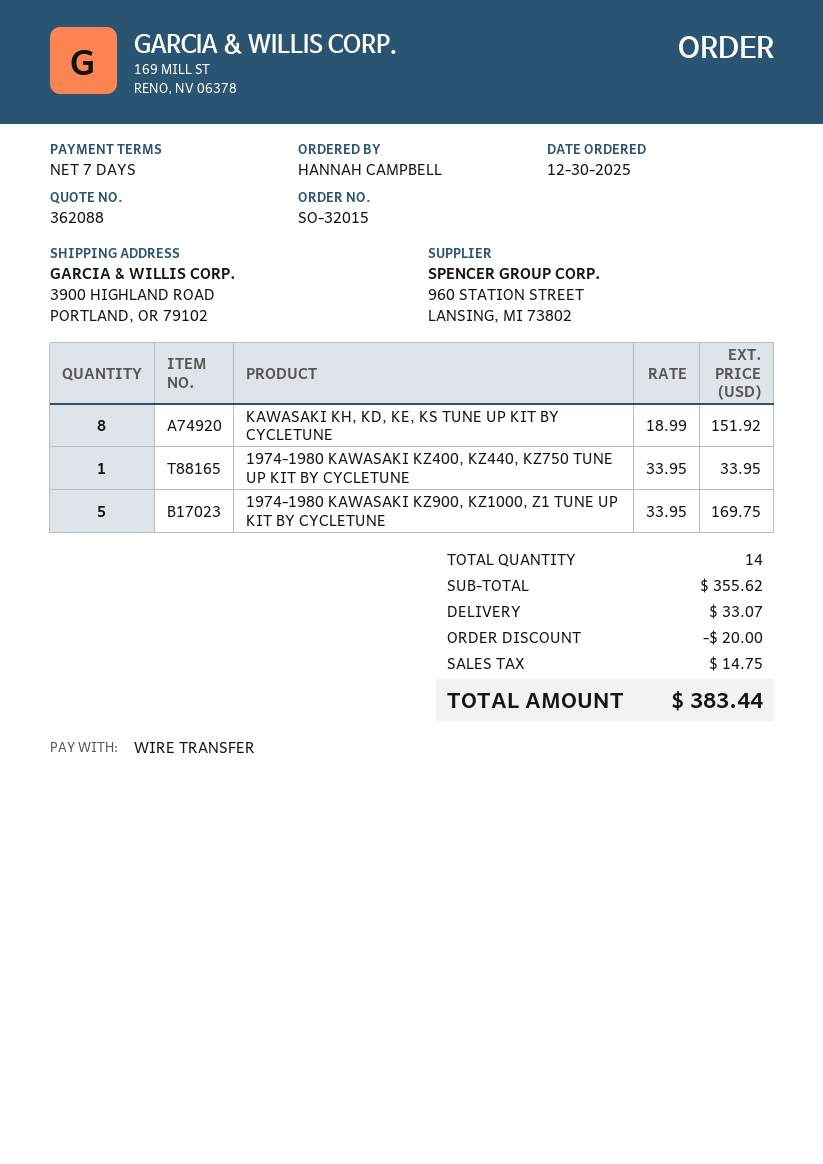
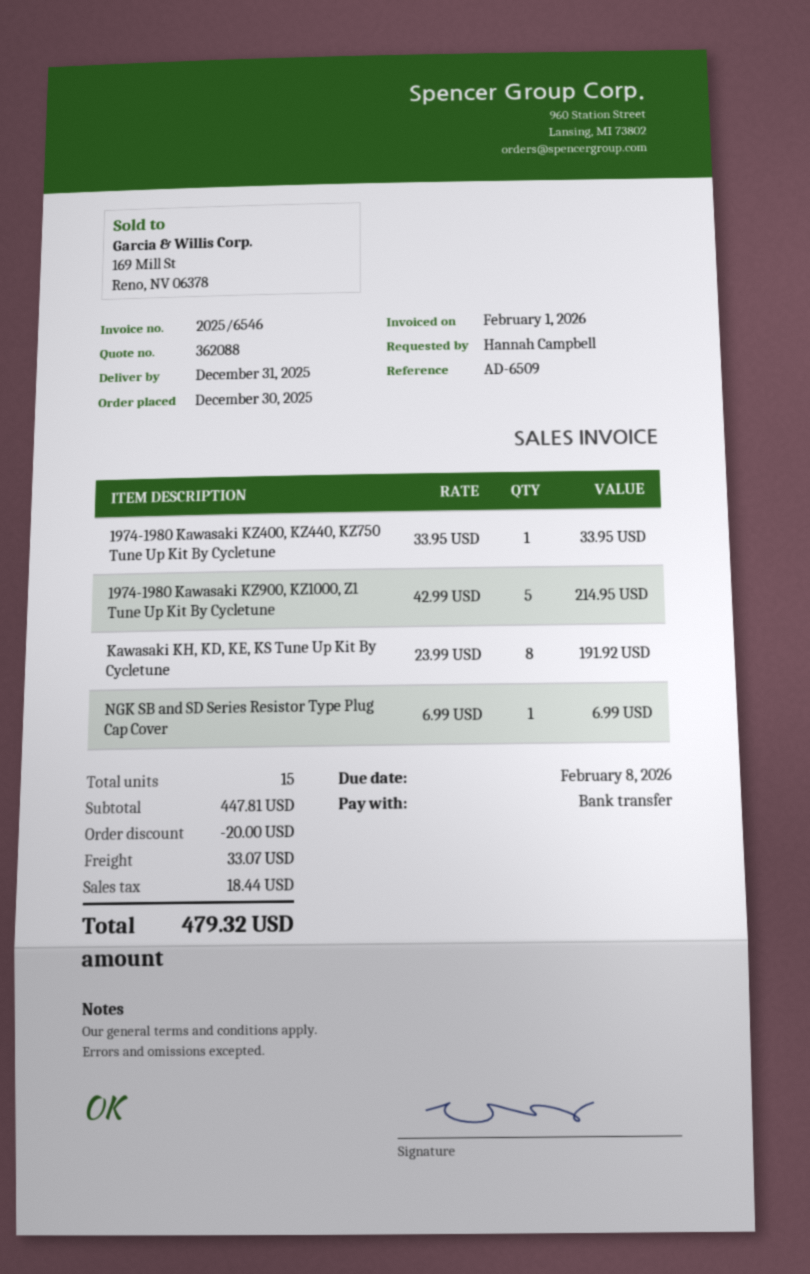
KAWASAKI KH, KD, KE, KS TUNE UP KIT BY CYCLETUNE: 8 x 18.99 = 151.92 -> 8 x 23.99 = 191.92
1974-1980 KAWASAKI KZ900, KZ1000, Z1 TUNE UP KIT BY CYCLETUNE: 5 x 33.95 = 169.75 -> 5 x 42.99 = 214.95
NGK SB and SD Series Resistor Type Plug Cap Cover: none -> 1 x 6.99 = 6.99
total quantity: 14 -> 15
subtotal: 355.62 -> 447.81
tax: 14.75 -> 18.44
total: 383.44 -> 479.32

